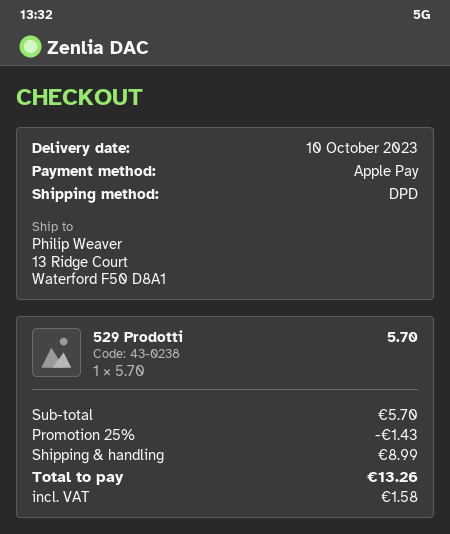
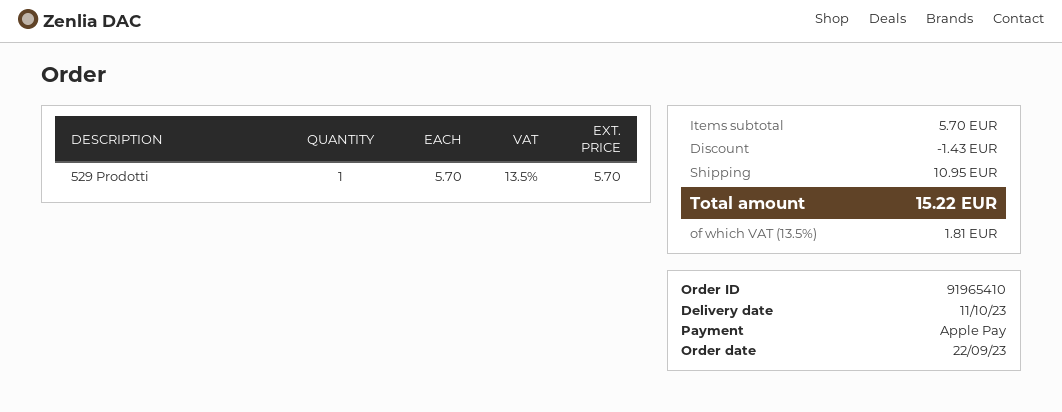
delivery date: 2023-10-10 -> 2023-10-11
shipping: 8.99 -> 10.95
tax: 1.58 -> 1.81
total: 13.26 -> 15.22

